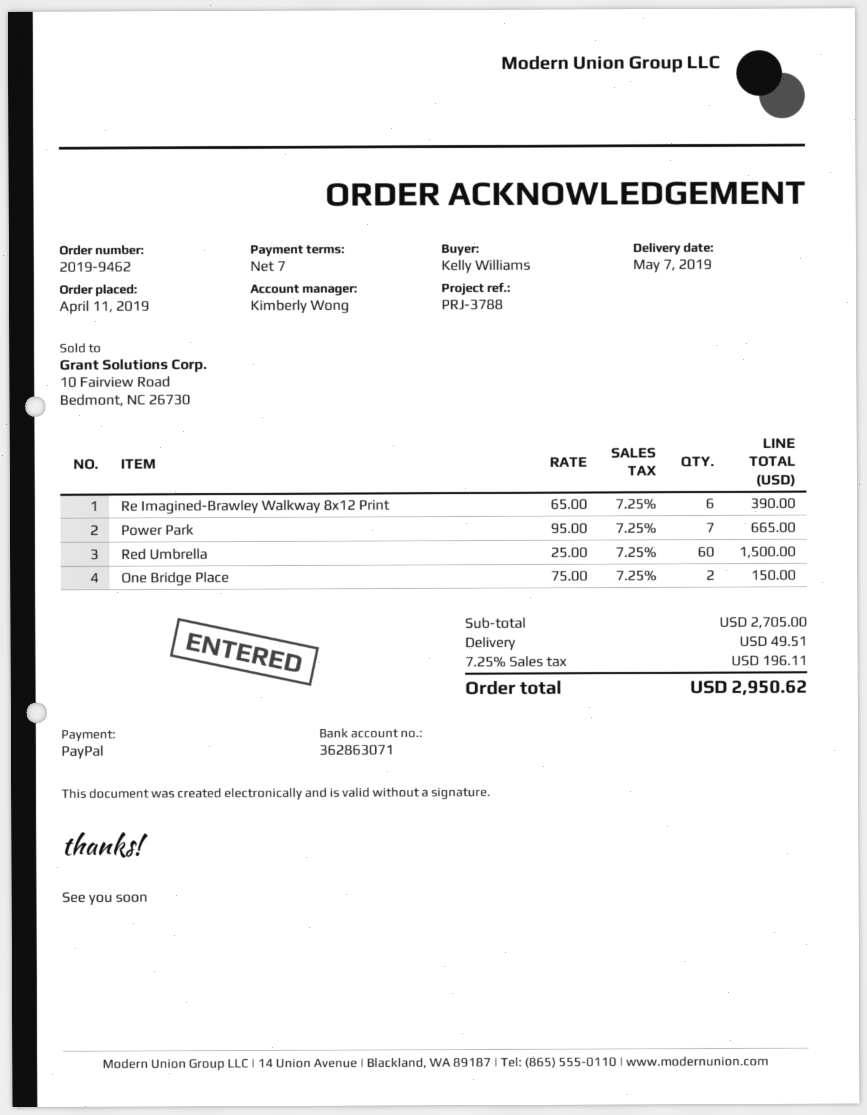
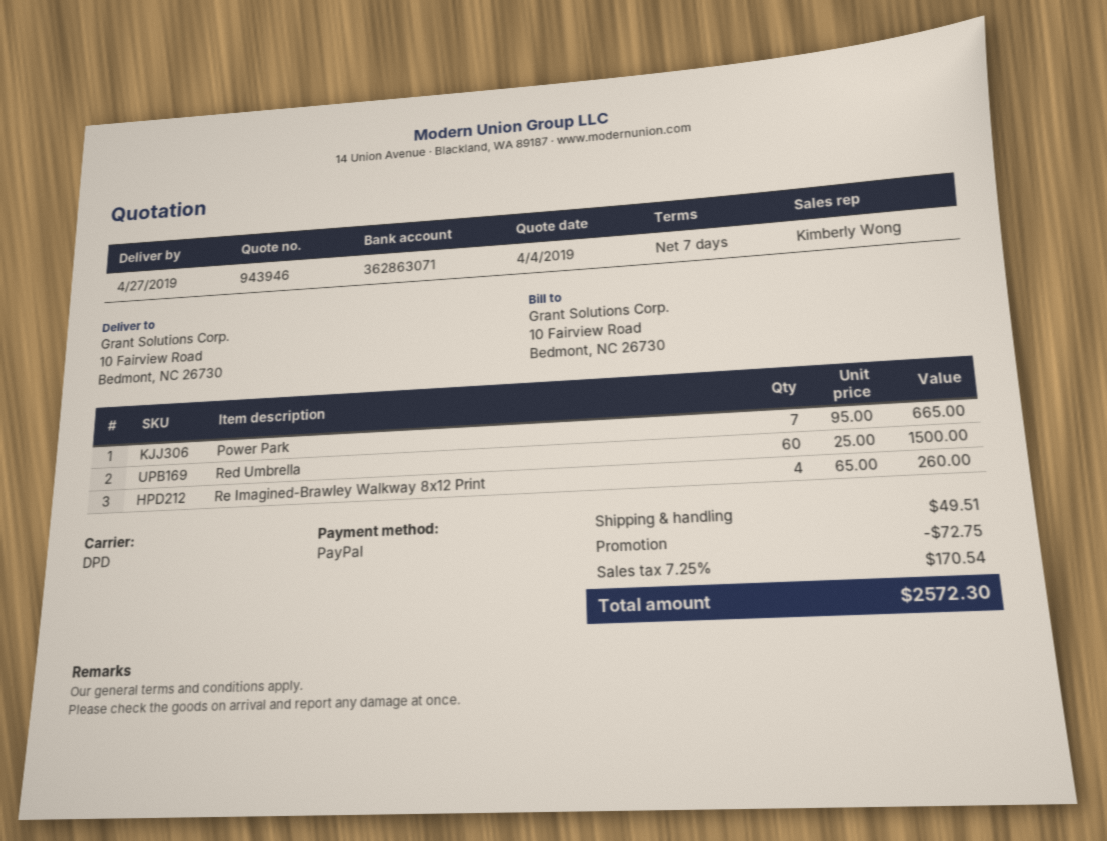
delivery date: 2019-05-07 -> 2019-04-27
Re Imagined-Brawley Walkway 8x12 Print: 6 x 65.00 = 390.00 -> 4 x 65.00 = 260.00
One Bridge Place: 2 x 75.00 = 150.00 -> none
discount: none -> 72.75
tax: 7.25% = 196.11 -> 7.25% = 170.54
total: 2950.62 -> 2572.30

